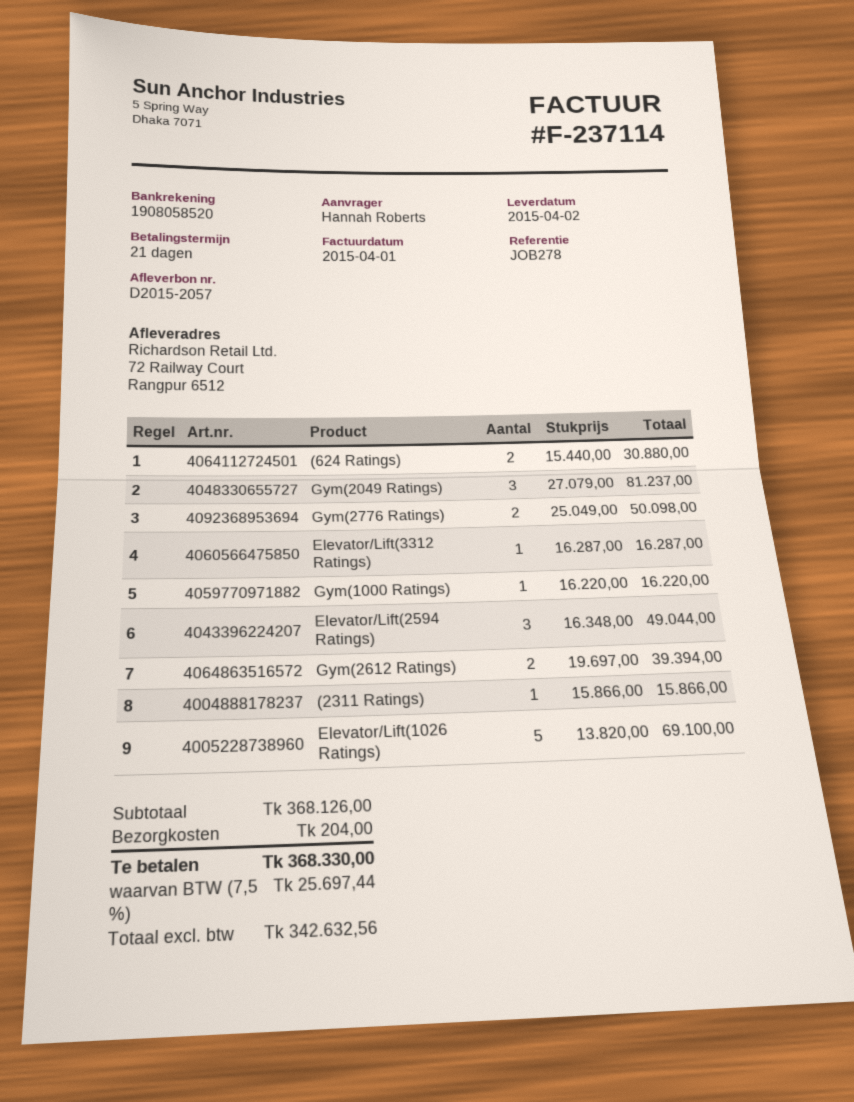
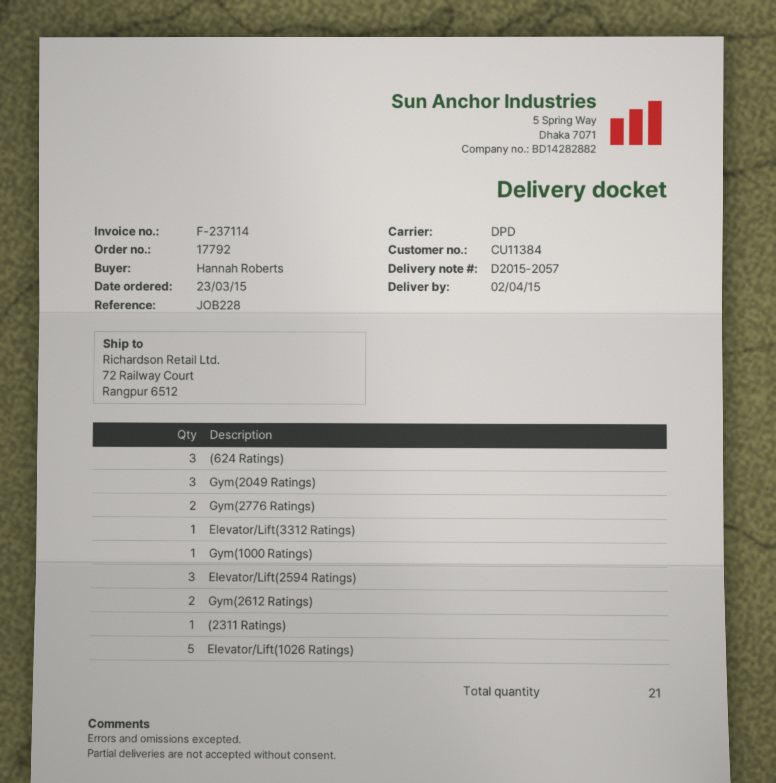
reference: JOB278 -> JOB228
(624 Ratings): 2 -> 3

